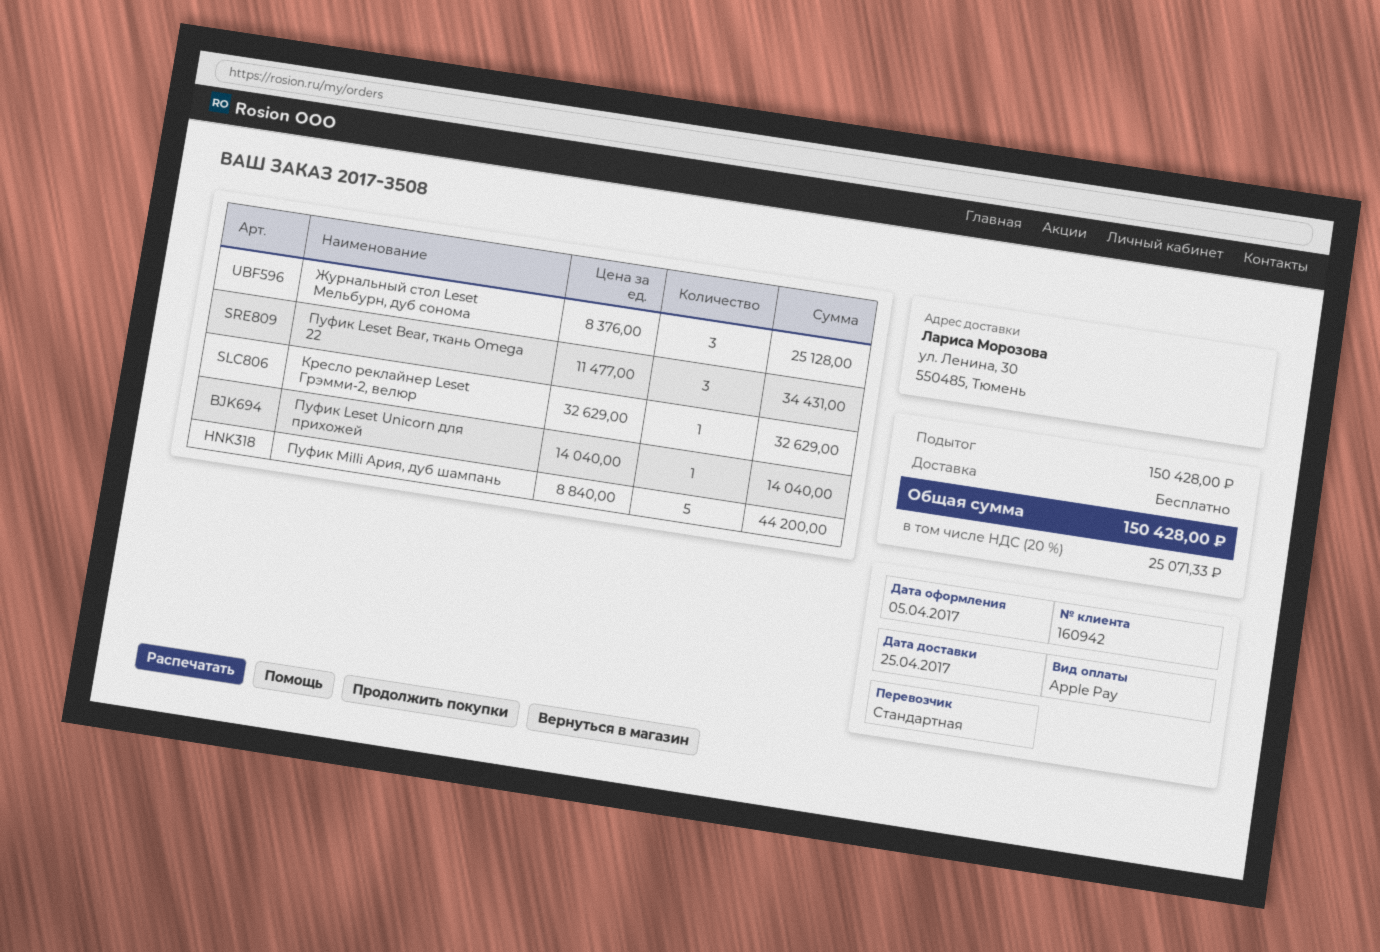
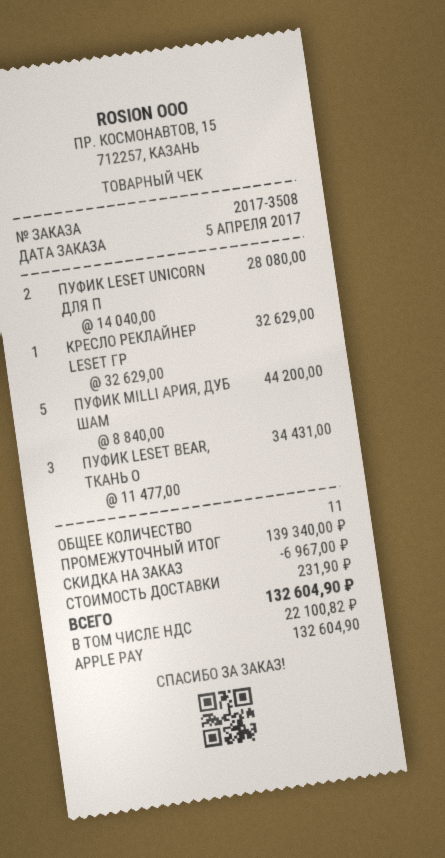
Журнальный стол Leset Мельбурн, дуб сонома: 3 x 8376.00 = 25128.00 -> none
Пуфик Leset Unicorn для прихожей: 1 x 14040.00 = 14040.00 -> 2 x 14040.00 = 28080.00
subtotal: 150428.00 -> 139340.00
discount: none -> 6967.00
shipping: 0.00 -> 231.90
tax: 25071.33 -> 22100.82
total: 150428.00 -> 132604.90

